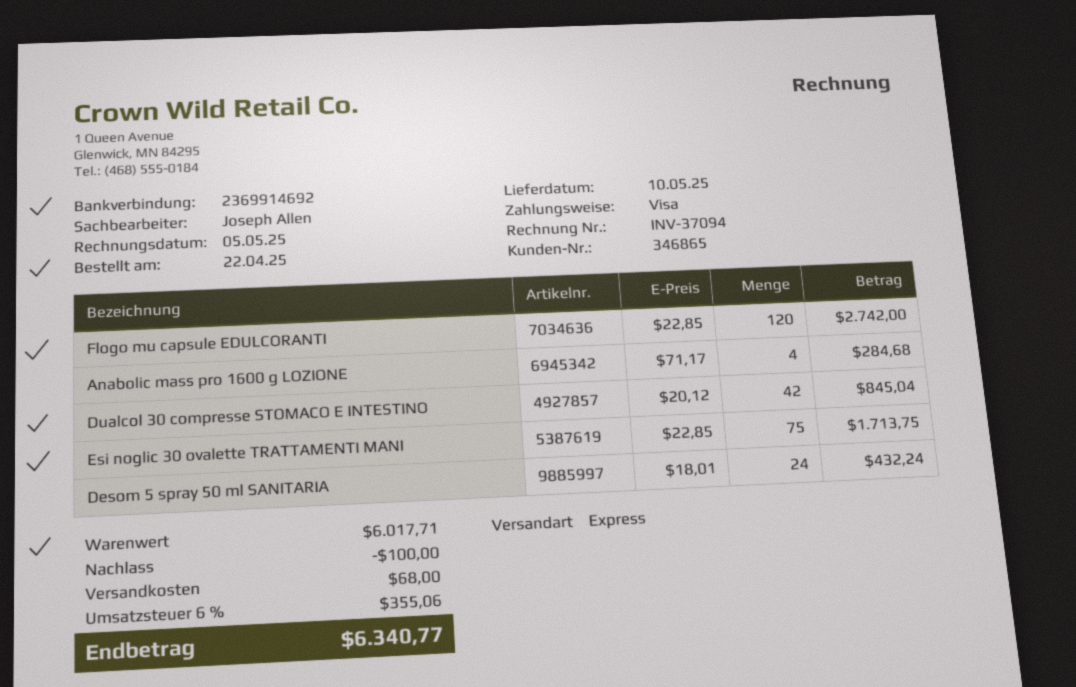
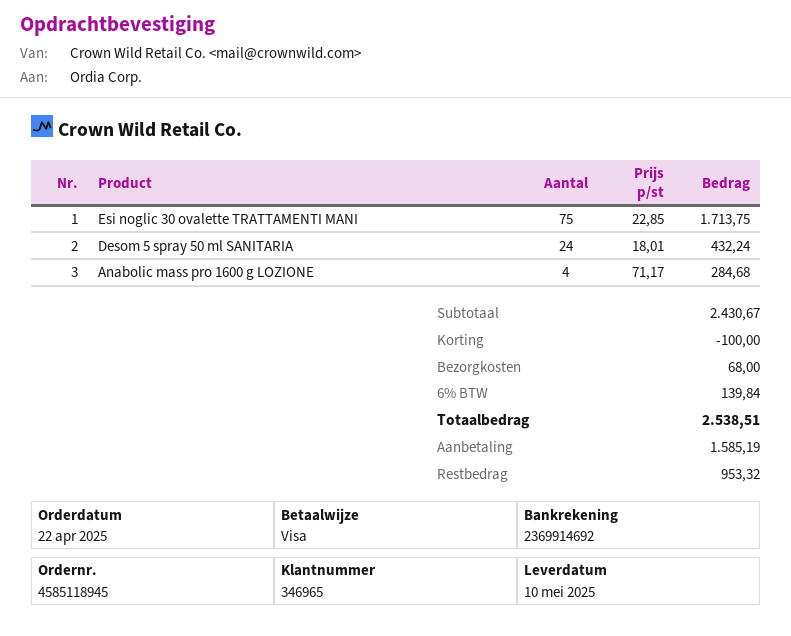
customer number: 346865 -> 346965
Flogo mu capsule EDULCORANTI: 120 x 22.85 = 2742.00 -> none
Dualcol 30 compresse STOMACO E INTESTINO: 42 x 20.12 = 845.04 -> none
subtotal: 6017.71 -> 2430.67
tax: 6% = 355.06 -> 6% = 139.84
total: 6340.77 -> 2538.51

